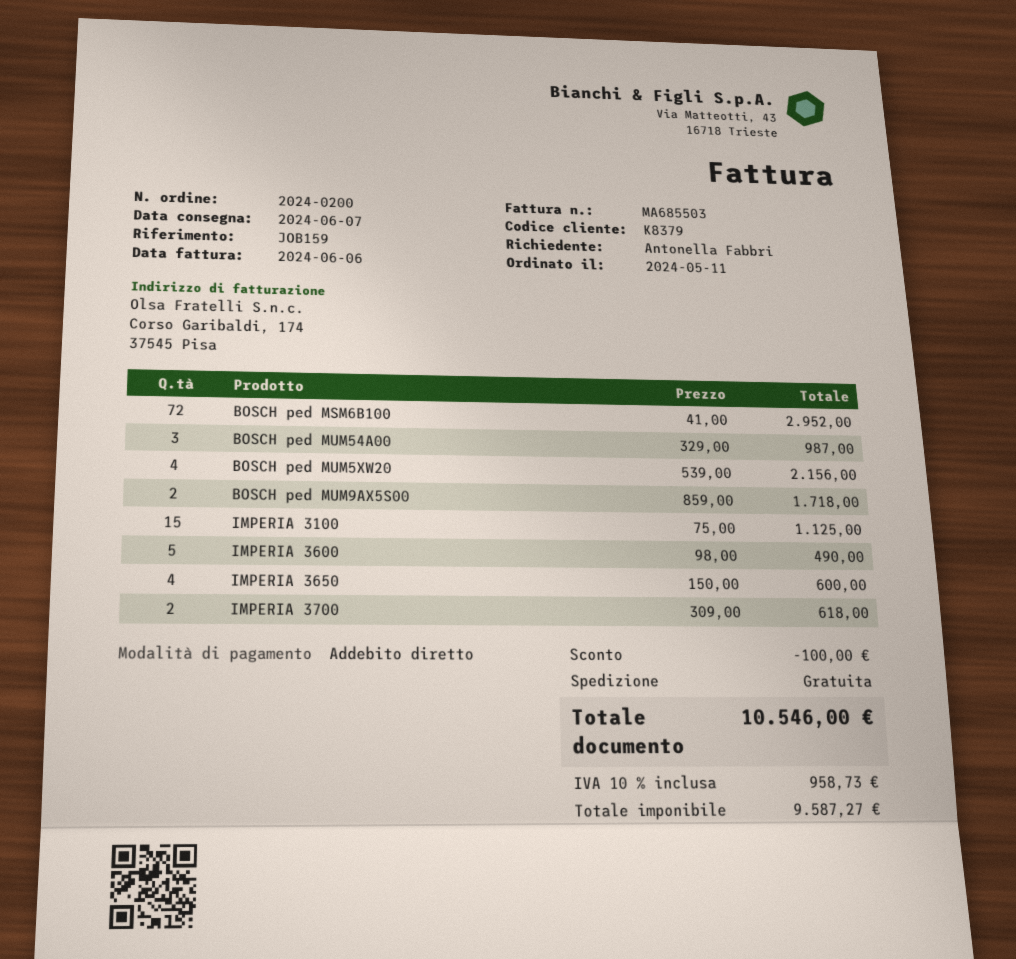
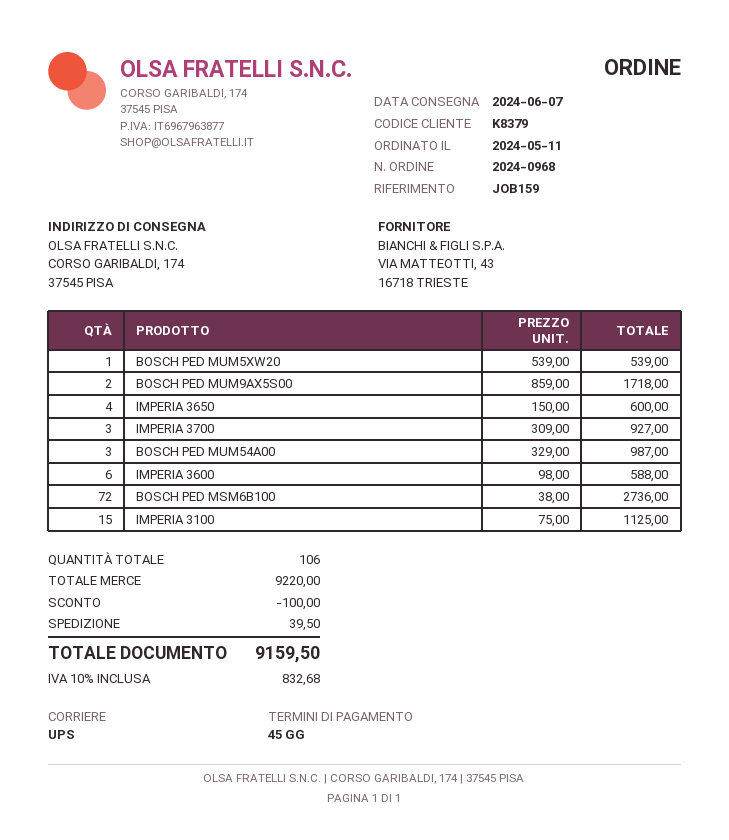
order number: 2024-0200 -> 2024-0968
BOSCH ped MSM6B100: 72 x 41.00 = 2952.00 -> 72 x 38.00 = 2736.00
BOSCH ped MUM5XW20: 4 x 539.00 = 2156.00 -> 1 x 539.00 = 539.00
IMPERIA 3600: 5 x 98.00 = 490.00 -> 6 x 98.00 = 588.00
IMPERIA 3700: 2 x 309.00 = 618.00 -> 3 x 309.00 = 927.00
shipping: 0.00 -> 39.50
tax: 10% = 958.73 -> 10% = 832.68
total: 10546.00 -> 9159.50

